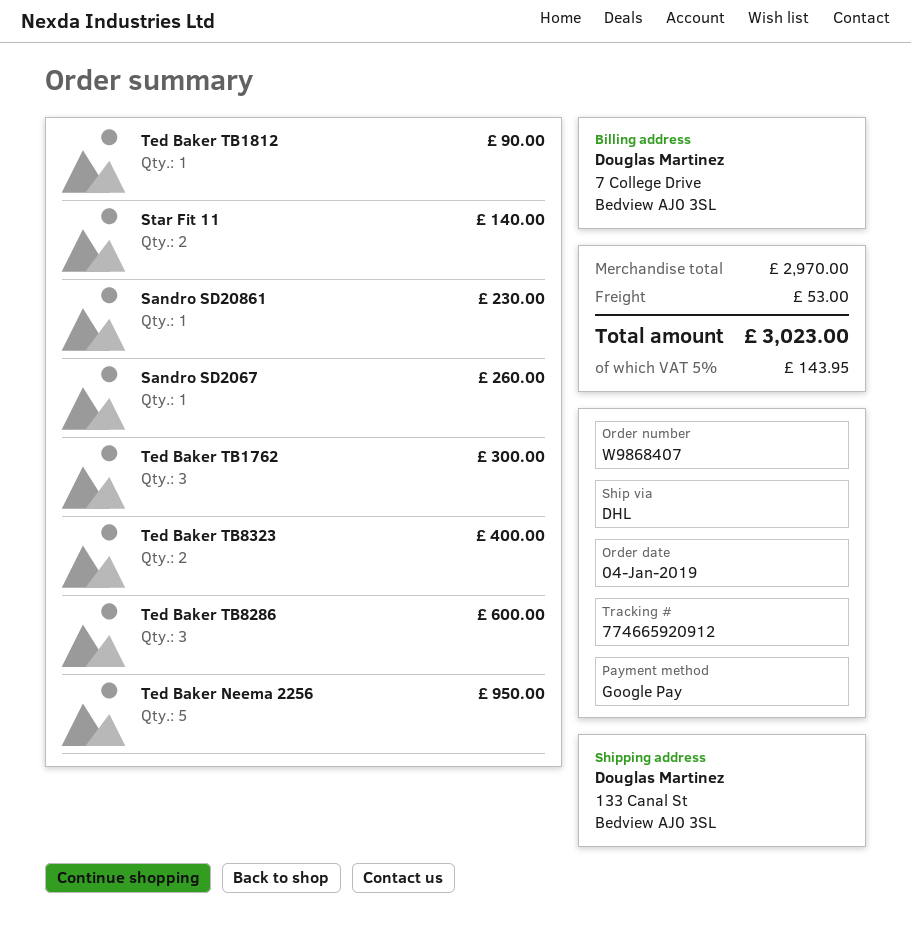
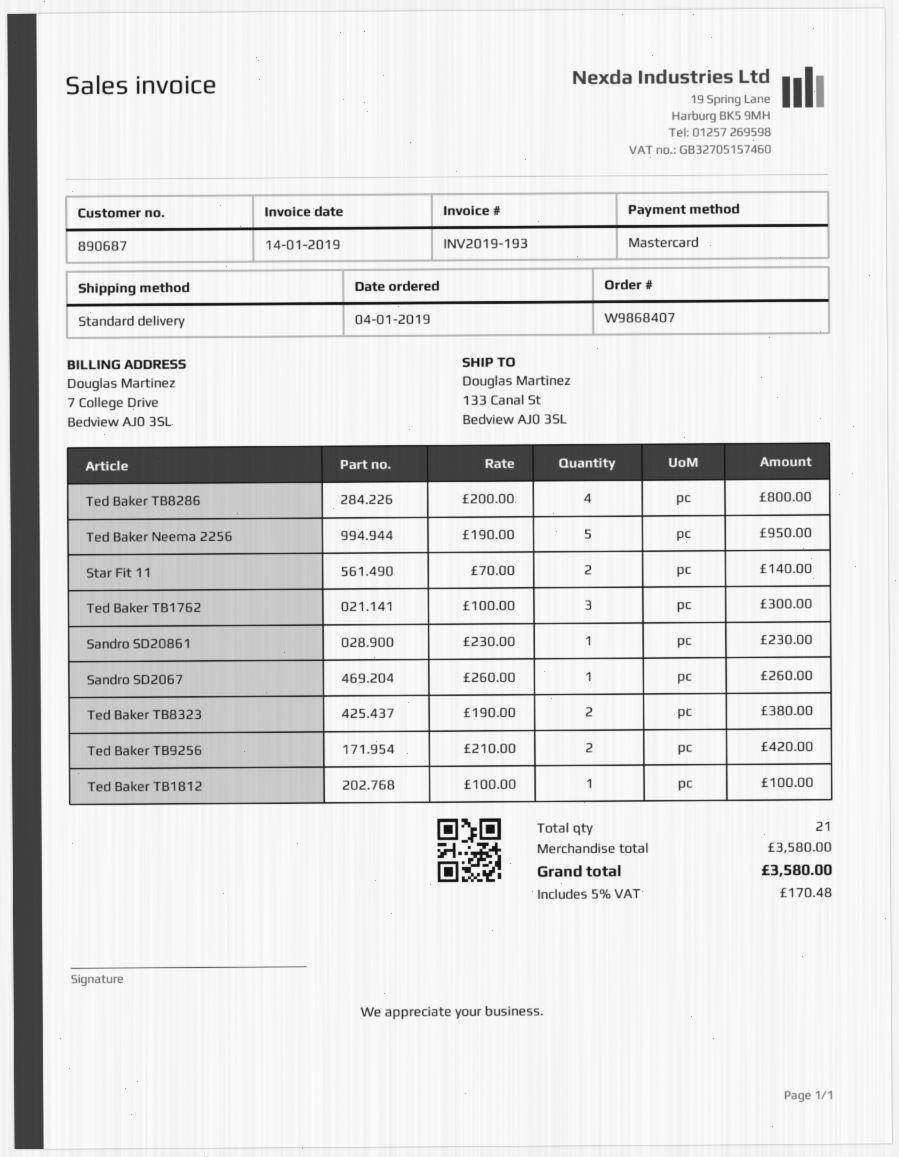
payment method: Google Pay -> Mastercard
shipping method: DHL -> standard
Ted Baker TB1812: 1 for 90.00 -> 1 for 100.00
Ted Baker TB8323: 2 for 400.00 -> 2 for 380.00
Ted Baker TB8286: 3 for 600.00 -> 4 for 800.00
Ted Baker TB9256: none -> 2 for 420.00
subtotal: 2970.00 -> 3580.00
shipping: 53.00 -> none
tax: 5% = 143.95 -> 5% = 170.48
total: 3023.00 -> 3580.00

